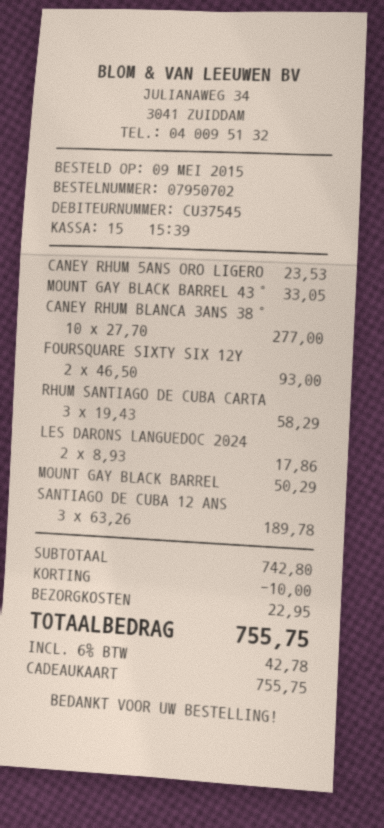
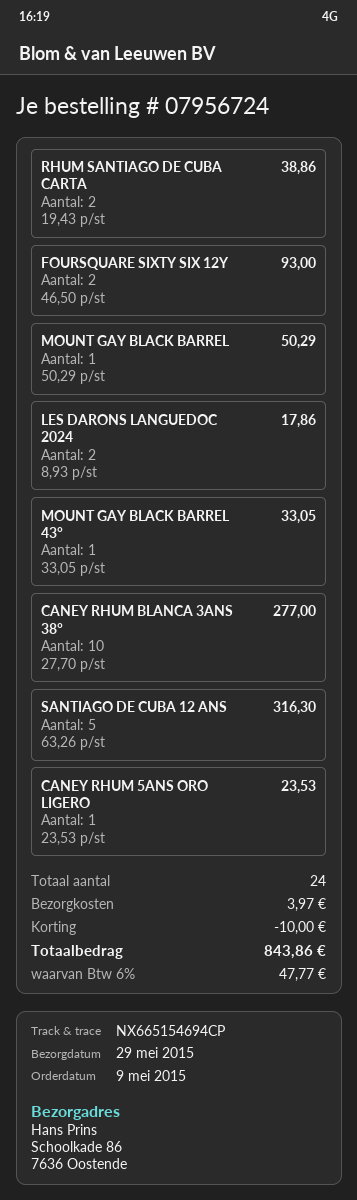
order number: 07950702 -> 07956724
RHUM SANTIAGO DE CUBA CARTA: 3 x 19.43 = 58.29 -> 2 x 19.43 = 38.86
SANTIAGO DE CUBA 12 ANS: 3 x 63.26 = 189.78 -> 5 x 63.26 = 316.30
shipping: 22.95 -> 3.97
tax: 6% = 42.78 -> 6% = 47.77
total: 755.75 -> 843.86

